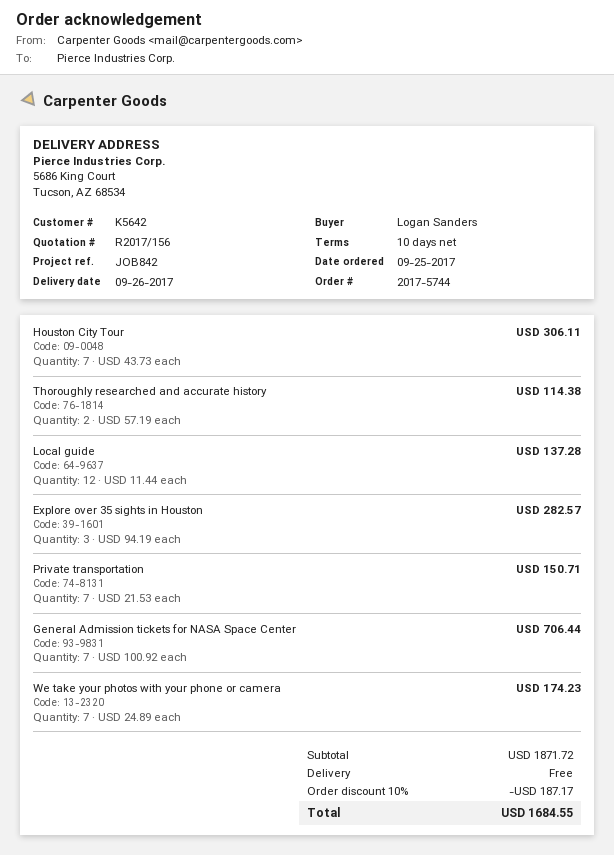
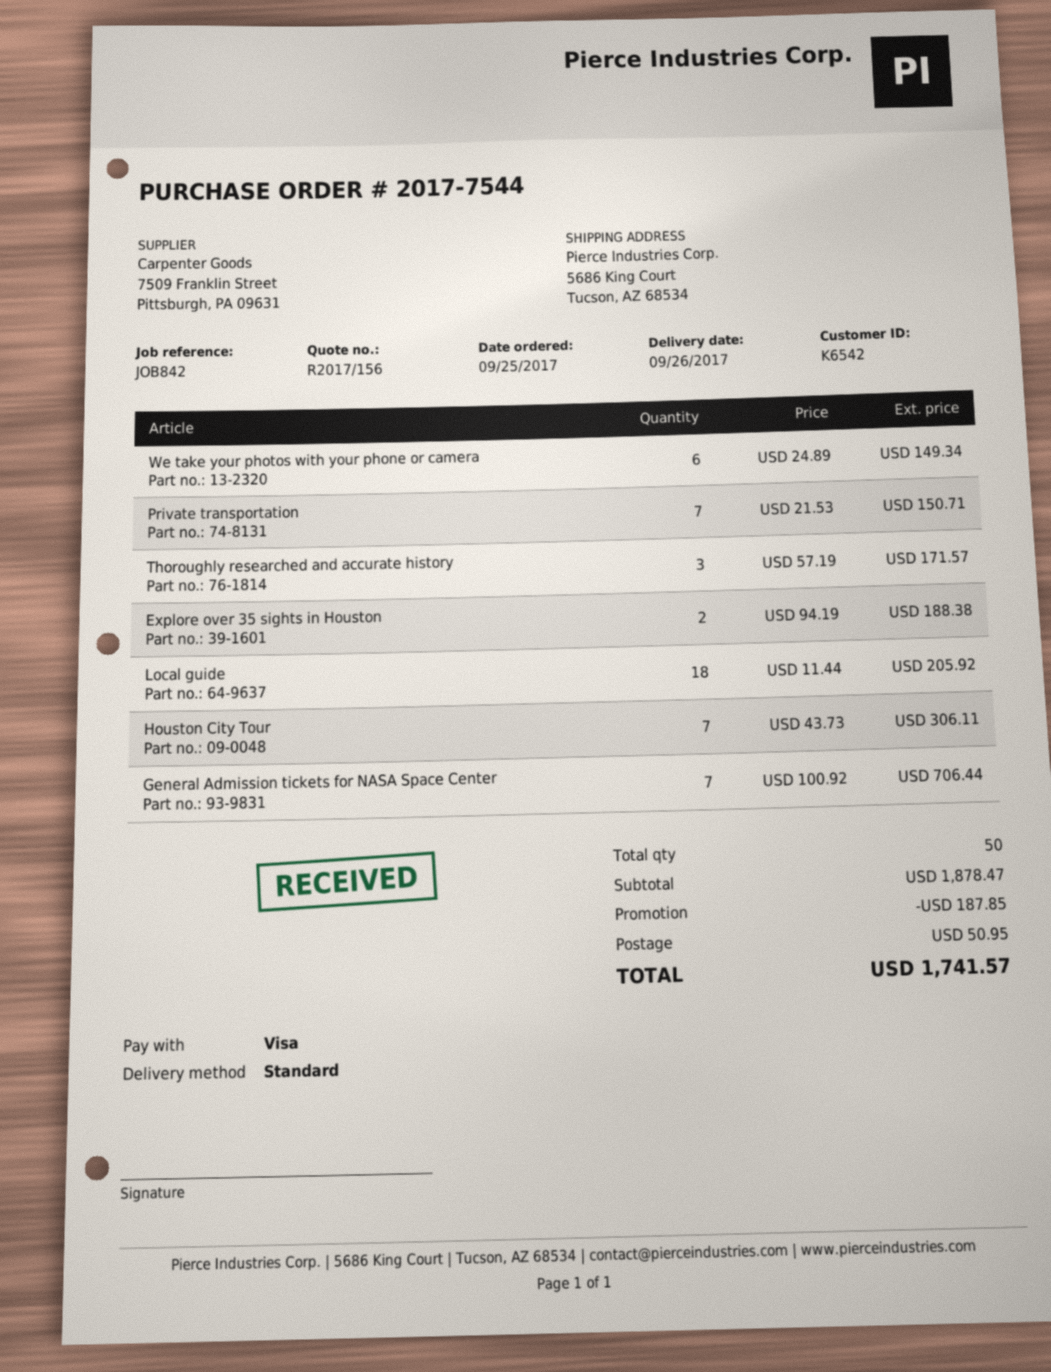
order number: 2017-5744 -> 2017-7544
customer number: K5642 -> K6542
Thoroughly researched and accurate history: 2 x 57.19 = 114.38 -> 3 x 57.19 = 171.57
Local guide: 12 x 11.44 = 137.28 -> 18 x 11.44 = 205.92
Explore over 35 sights in Houston: 3 x 94.19 = 282.57 -> 2 x 94.19 = 188.38
We take your photos with your phone or camera: 7 x 24.89 = 174.23 -> 6 x 24.89 = 149.34
subtotal: 1871.72 -> 1878.47
discount: 187.17 -> 187.85
shipping: 0.00 -> 50.95
total: 1684.55 -> 1741.57

